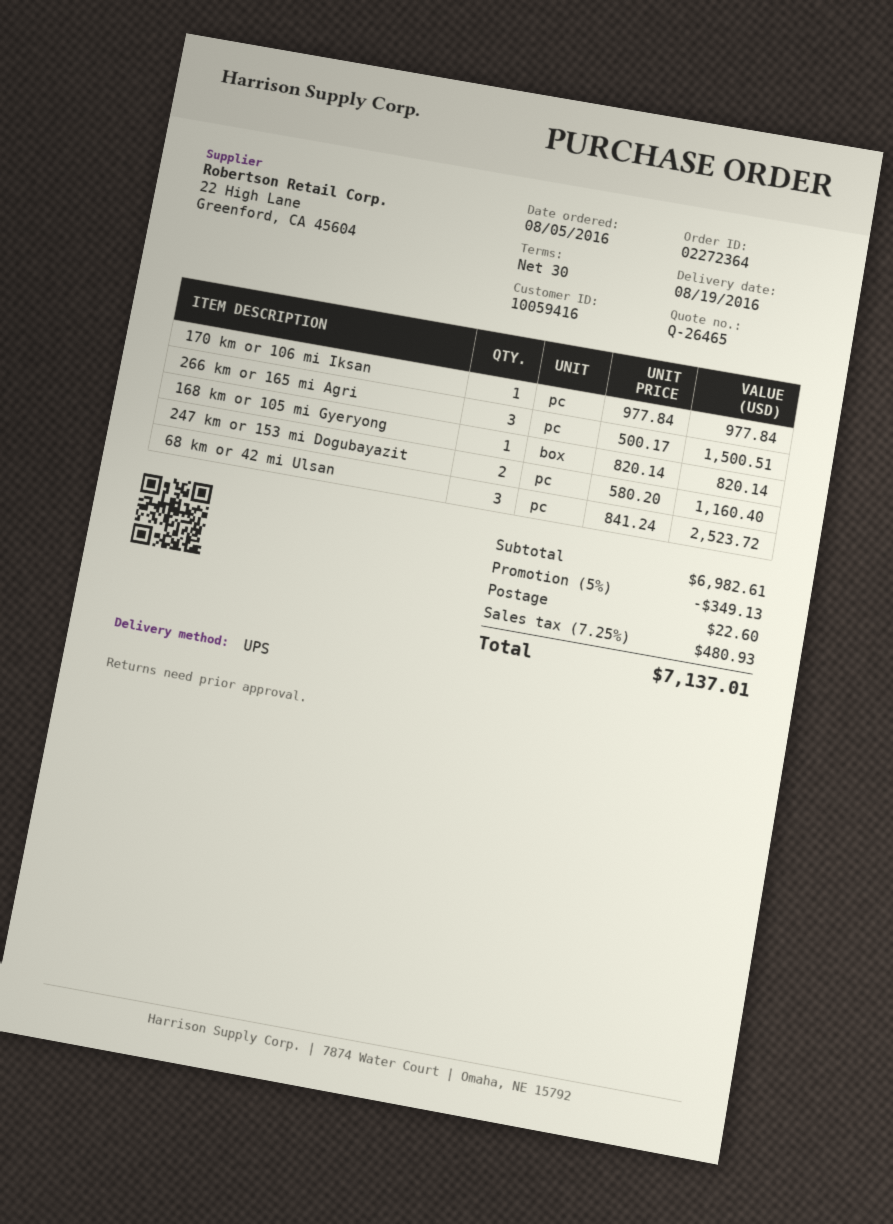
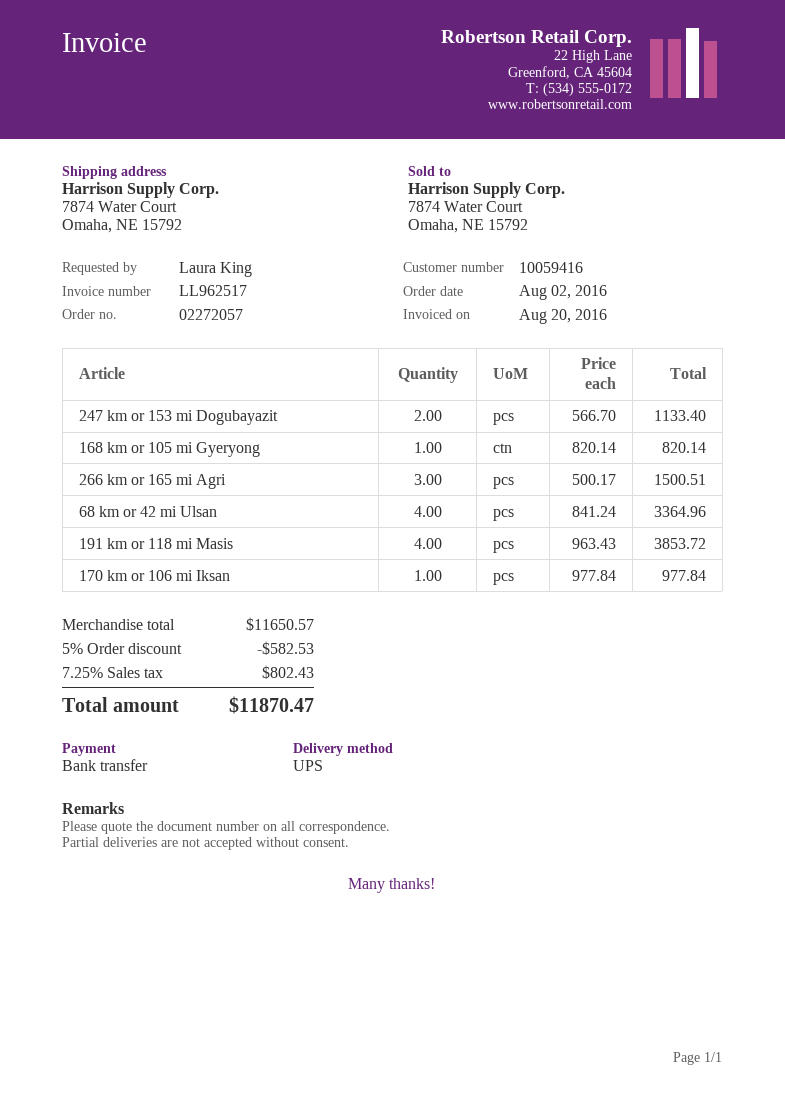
order number: 02272364 -> 02272057
order date: 2016-08-05 -> 2016-08-02
247 km or 153 mi Dogubayazit: 2 x 580.20 = 1160.40 -> 2 x 566.70 = 1133.40
68 km or 42 mi Ulsan: 3 x 841.24 = 2523.72 -> 4 x 841.24 = 3364.96
191 km or 118 mi Masis: none -> 4 x 963.43 = 3853.72
subtotal: 6982.61 -> 11650.57
discount: 5% = 349.13 -> 5% = 582.53
shipping: 22.60 -> none
tax: 7.25% = 480.93 -> 7.25% = 802.43
total: 7137.01 -> 11870.47

